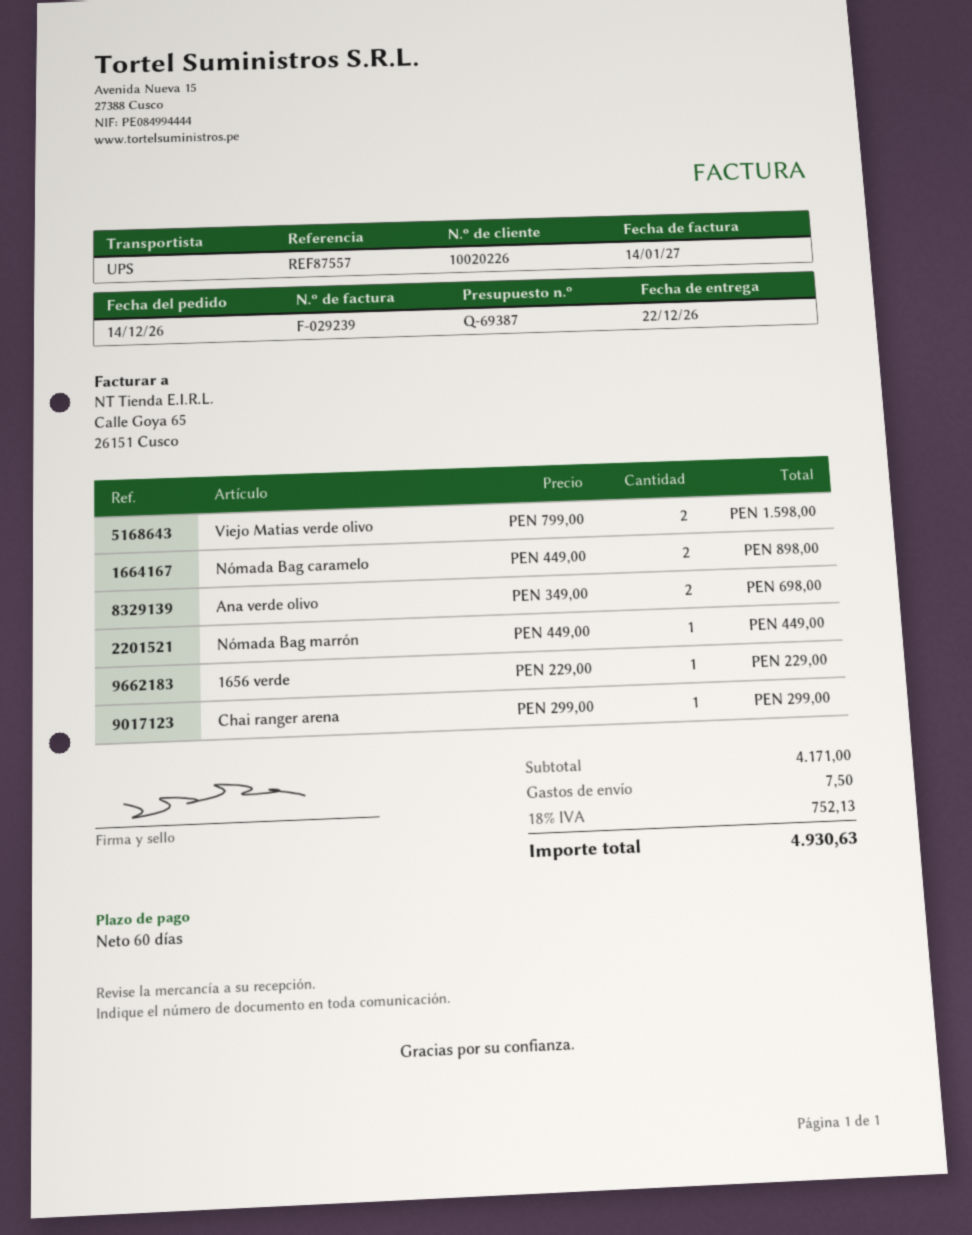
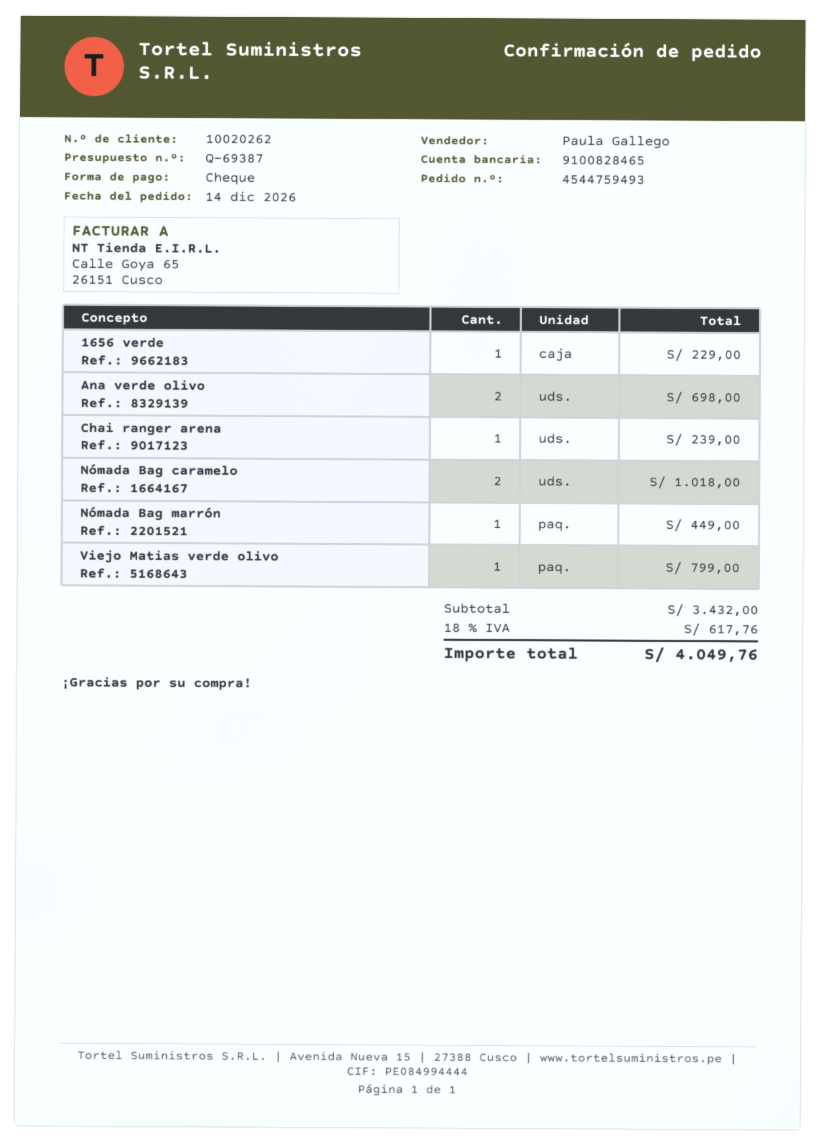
customer number: 10020226 -> 10020262
Viejo Matias verde olivo: 2 for 1598.00 -> 1 for 799.00
Nómada Bag caramelo: 2 for 898.00 -> 2 for 1018.00
Chai ranger arena: 1 for 299.00 -> 1 for 239.00
subtotal: 4171.00 -> 3432.00
shipping: 7.50 -> none
tax: 18% = 752.13 -> 18% = 617.76
total: 4930.63 -> 4049.76

